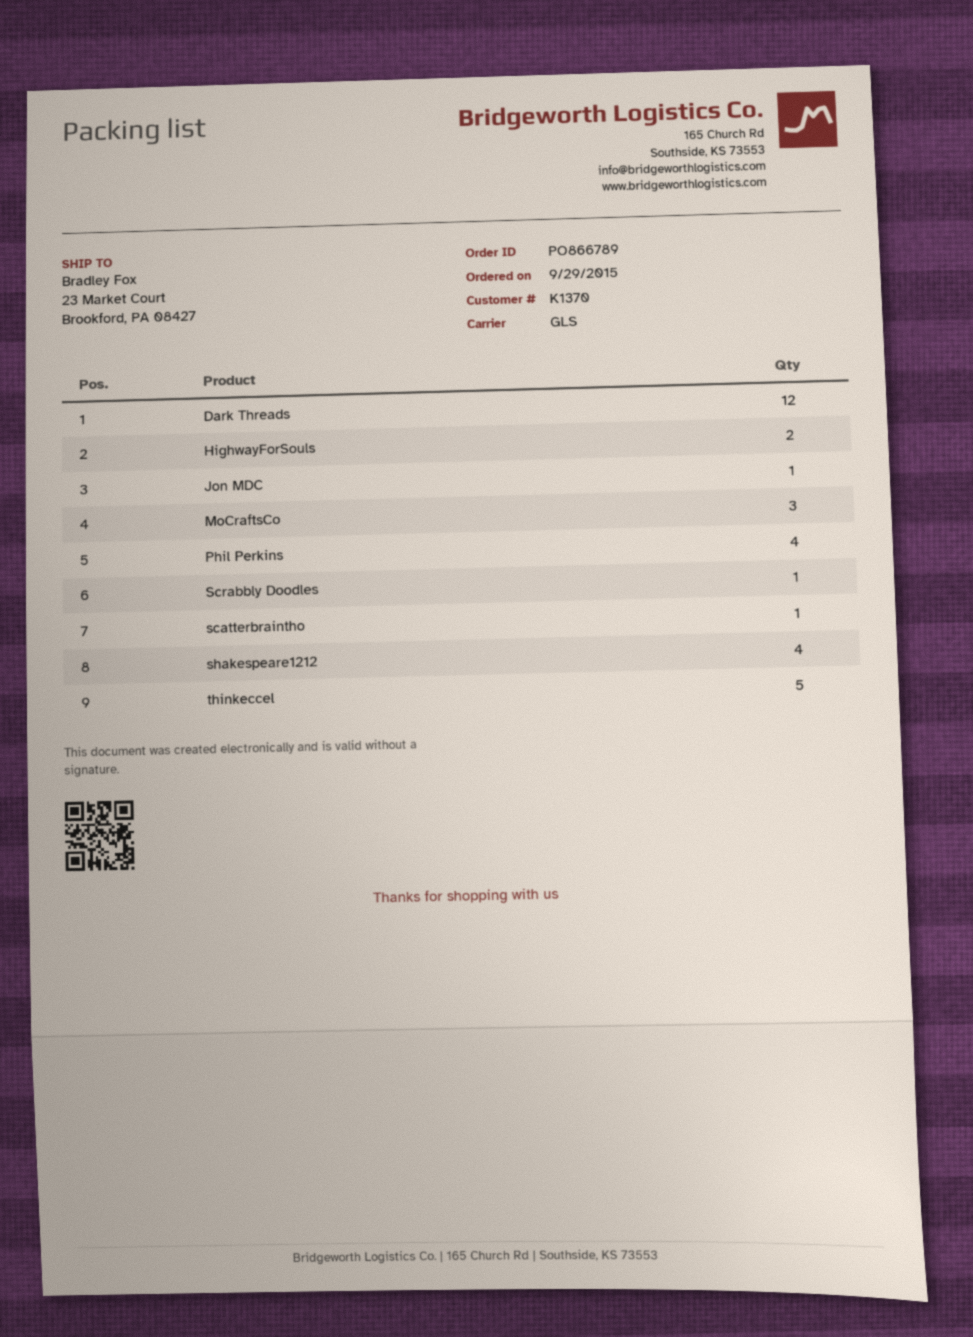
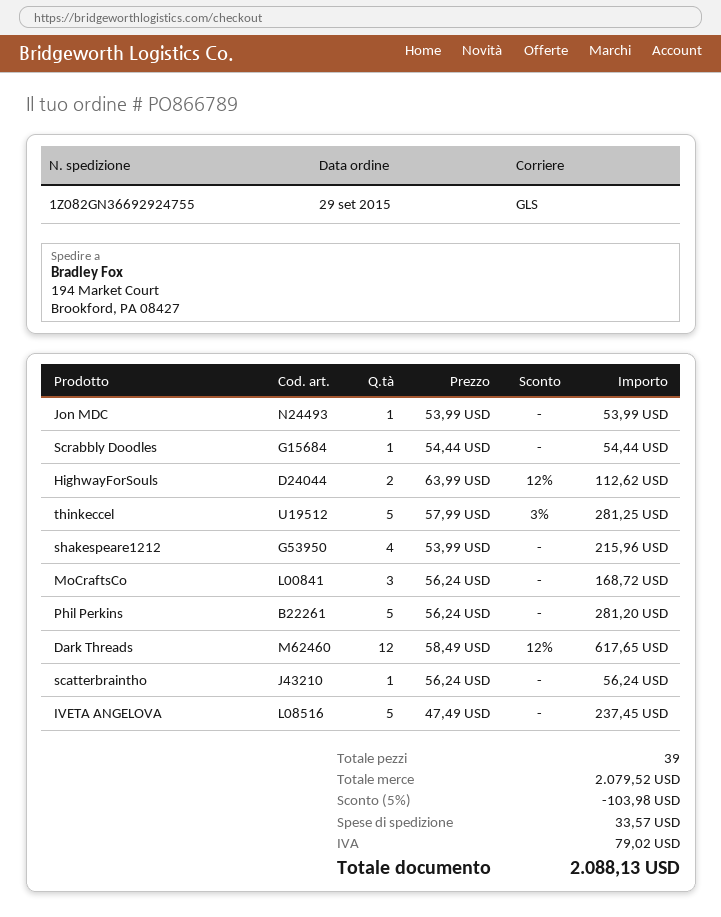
ship to: 23 Market Court, Brookford, PA 08427 -> 194 Market Court, Brookford, PA 08427
Phil Perkins: 4 -> 5
IVETA ANGELOVA: none -> 5

